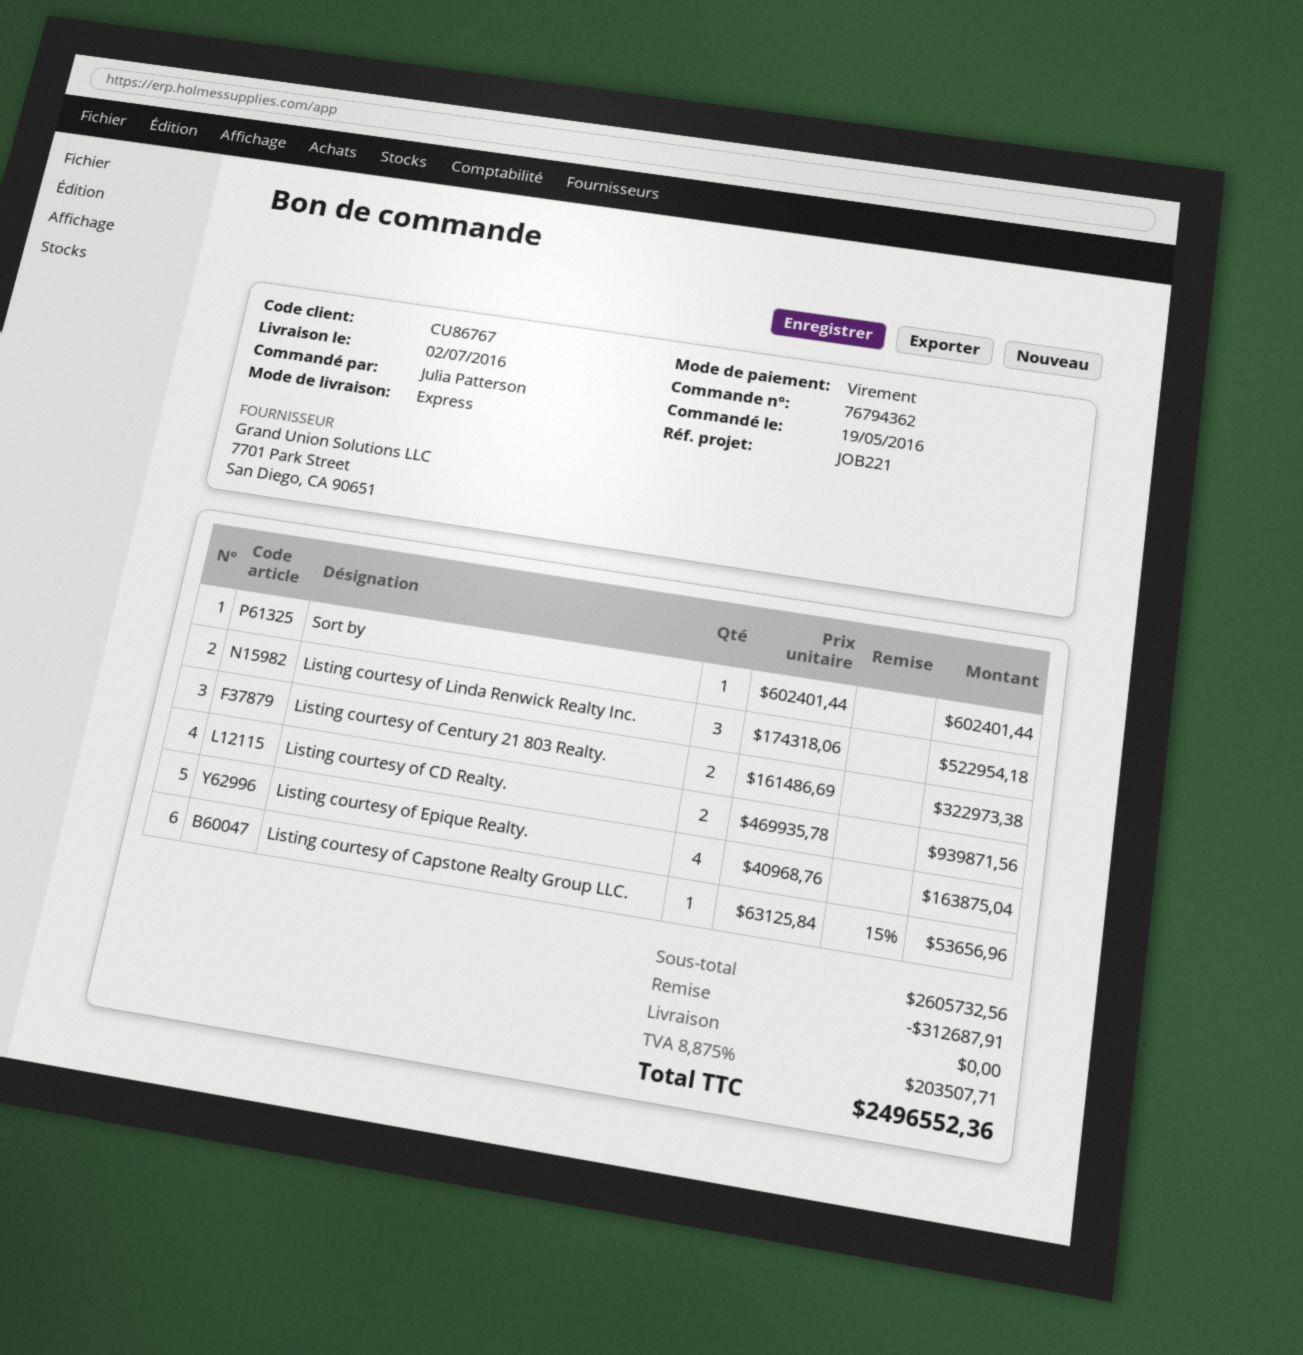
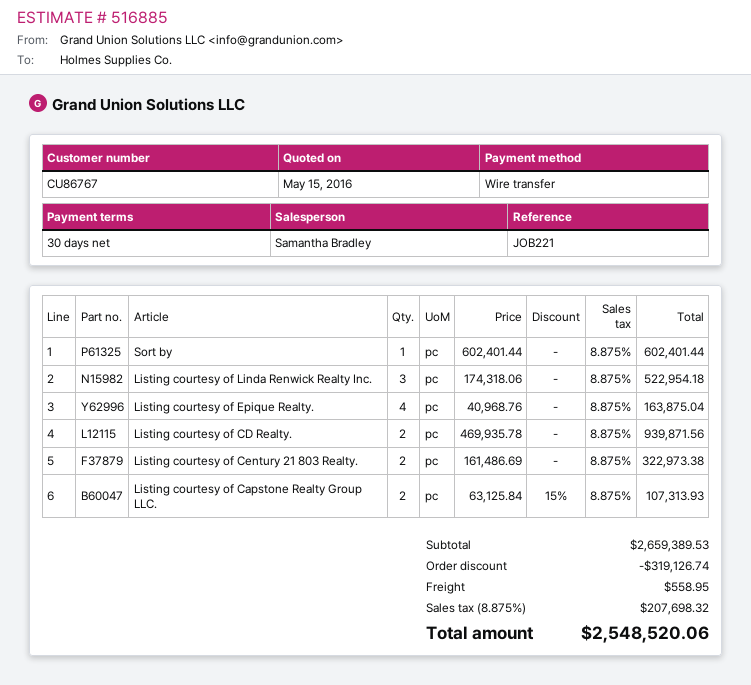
Listing courtesy of Capstone Realty Group LLC.: 1 x 63125.84 - 15% = 53656.96 -> 2 x 63125.84 - 15% = 107313.93
subtotal: 2605732.56 -> 2659389.53
discount: 312687.91 -> 319126.74
shipping: 0.00 -> 558.95
tax: 8.875% = 203507.71 -> 8.875% = 207698.32
total: 2496552.36 -> 2548520.06

